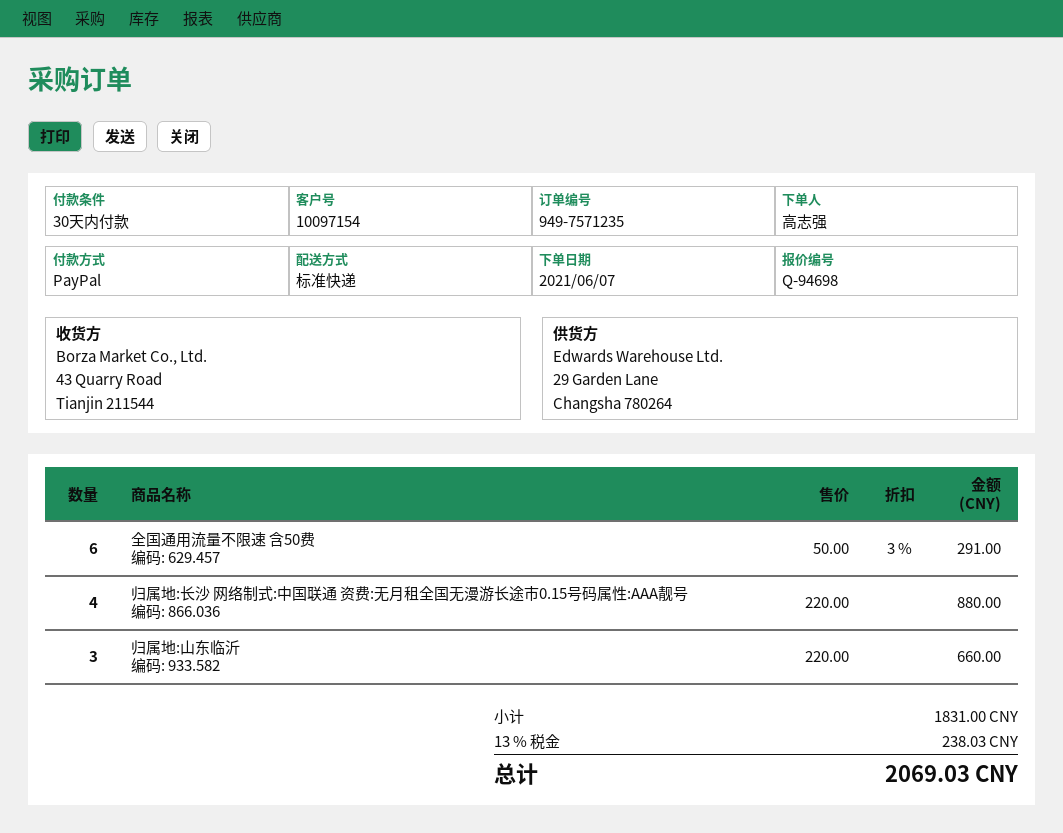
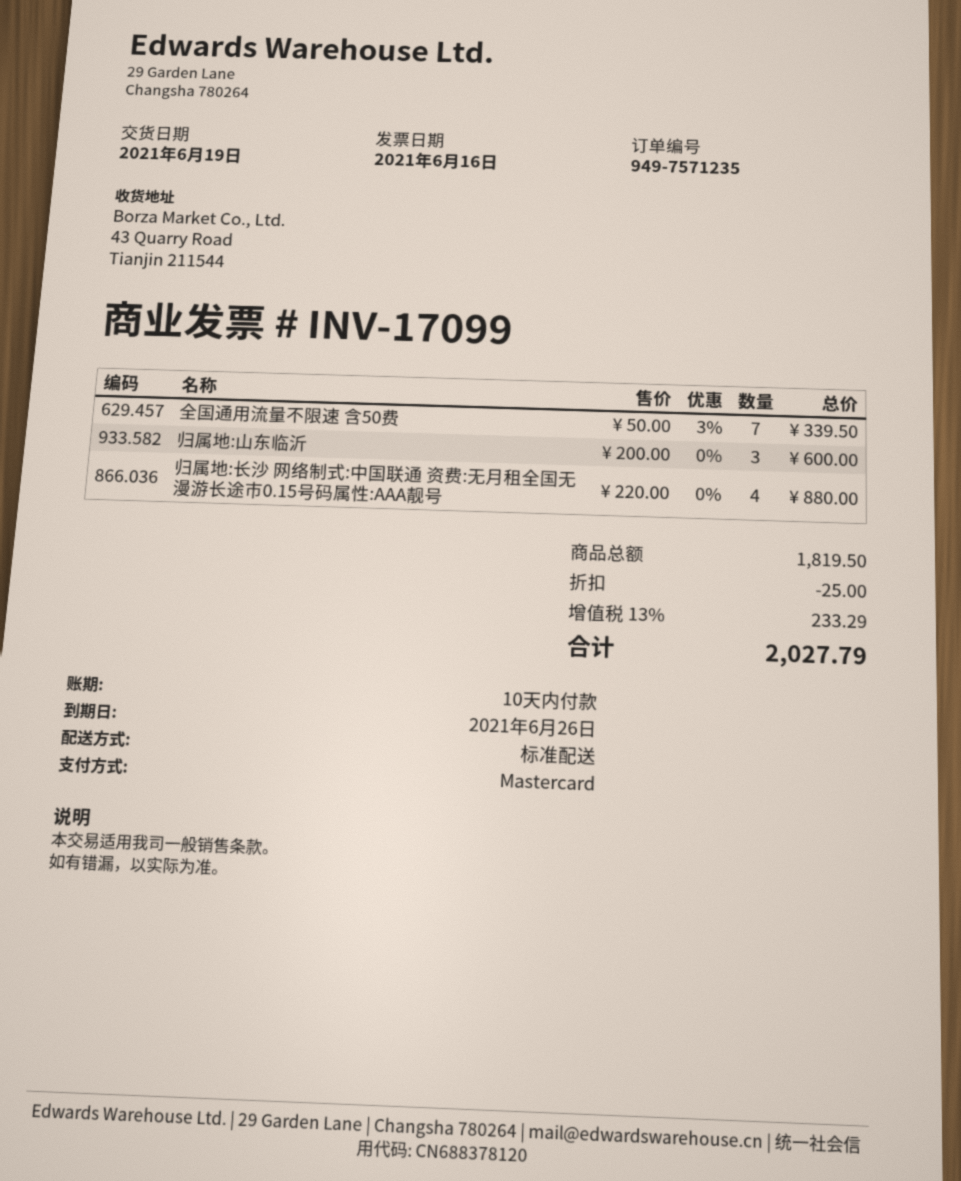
payment terms: 30 days -> 10 days
payment method: PayPal -> Mastercard
全国通用流量不限速 含50费: 6 x 50.00 - 3% = 291.00 -> 7 x 50.00 - 3% = 339.50
归属地:山东临沂: 3 x 220.00 = 660.00 -> 3 x 200.00 = 600.00
subtotal: 1831.00 -> 1819.50
discount: none -> 25.00
tax: 13% = 238.03 -> 13% = 233.29
total: 2069.03 -> 2027.79

